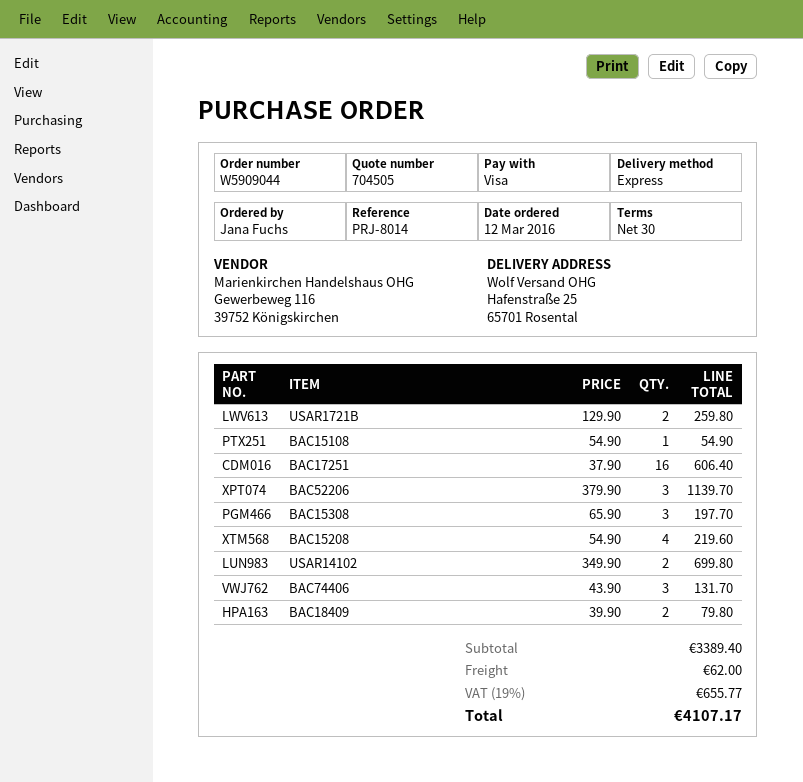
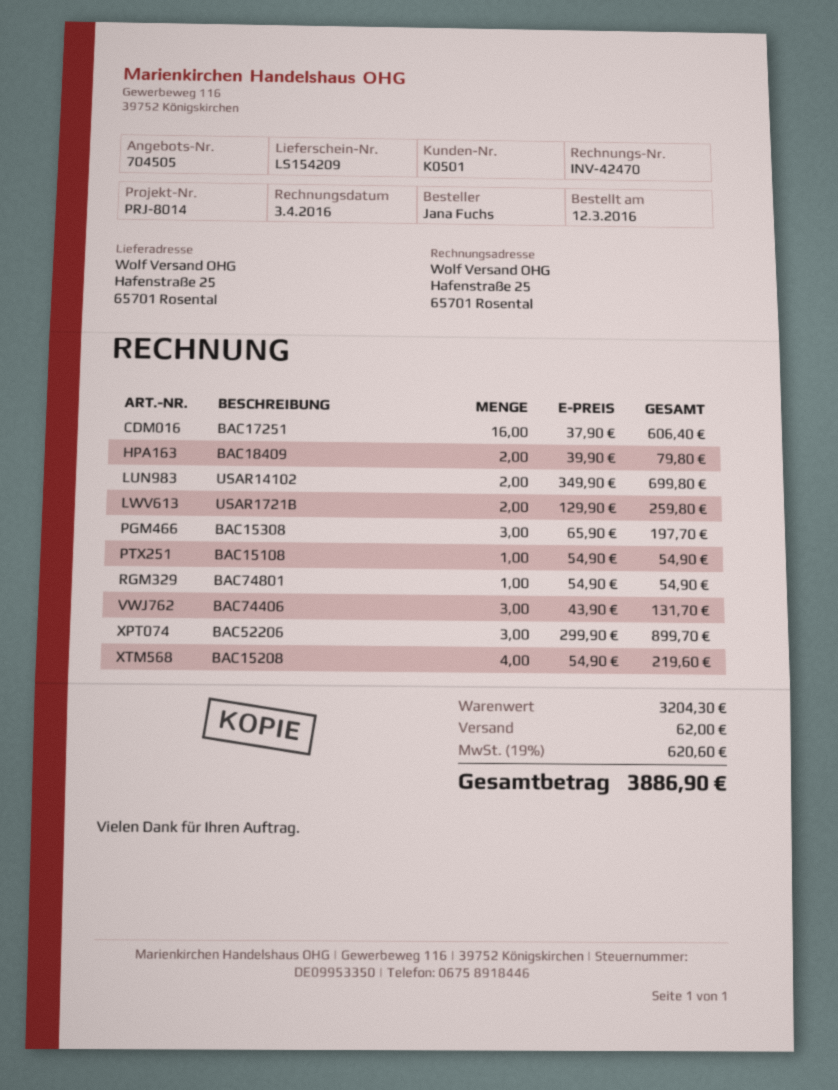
BAC52206: 3 x 379.90 = 1139.70 -> 3 x 299.90 = 899.70
BAC74801: none -> 1 x 54.90 = 54.90
subtotal: 3389.40 -> 3204.30
tax: 19% = 655.77 -> 19% = 620.60
total: 4107.17 -> 3886.90

